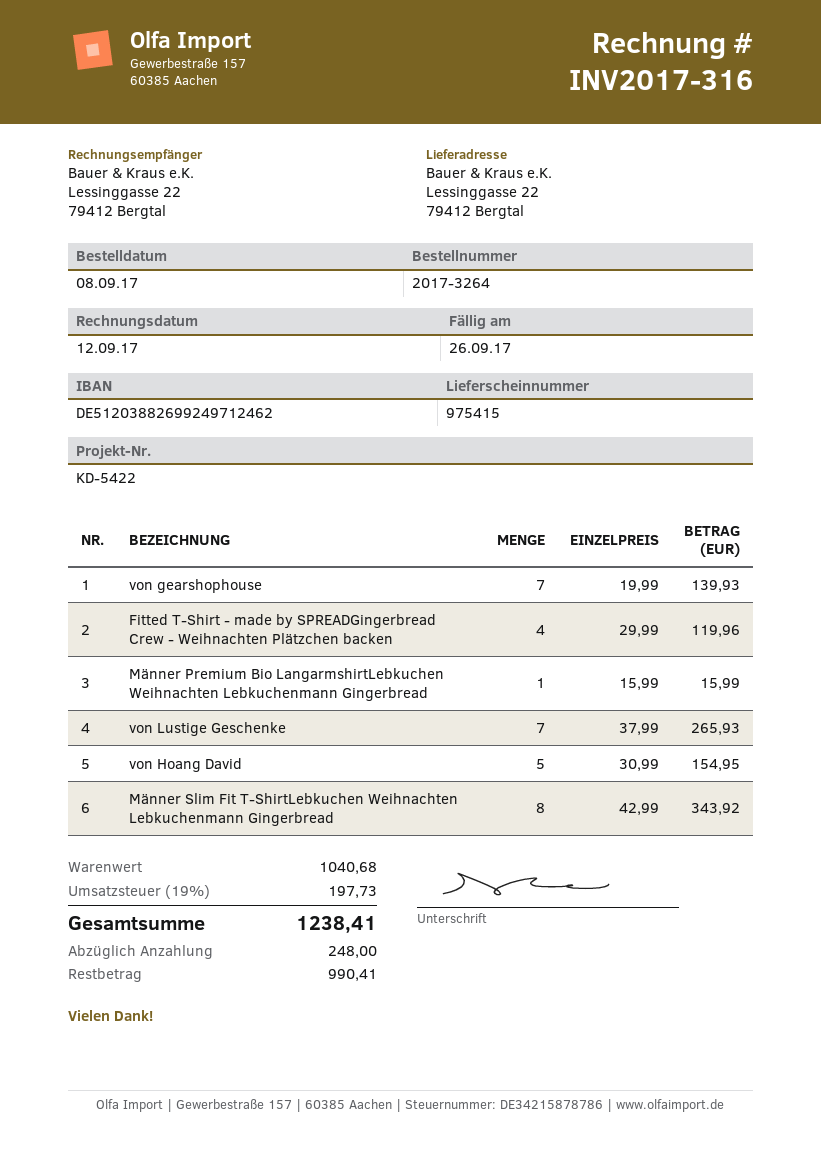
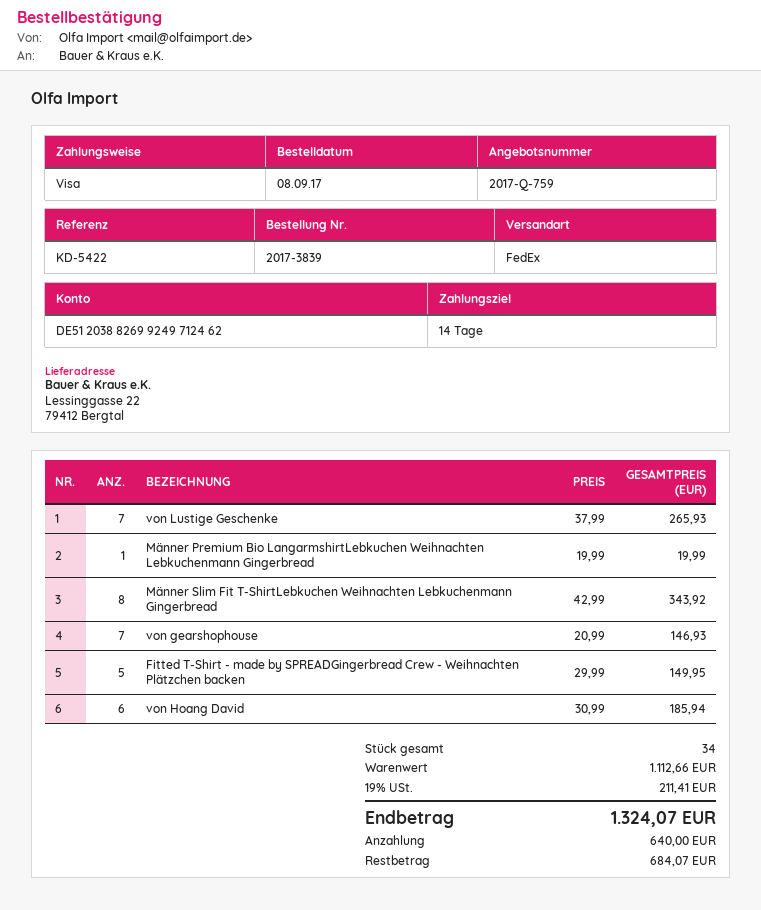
order number: 2017-3264 -> 2017-3839
von gearshophouse: 7 x 19.99 = 139.93 -> 7 x 20.99 = 146.93
Fitted T-Shirt - made by SPREADGingerbread Crew - Weihnachten Plätzchen backen: 4 x 29.99 = 119.96 -> 5 x 29.99 = 149.95
Männer Premium Bio LangarmshirtLebkuchen Weihnachten Lebkuchenmann Gingerbread: 1 x 15.99 = 15.99 -> 1 x 19.99 = 19.99
von Hoang David: 5 x 30.99 = 154.95 -> 6 x 30.99 = 185.94
subtotal: 1040.68 -> 1112.66
tax: 19% = 197.73 -> 19% = 211.41
total: 1238.41 -> 1324.07
deposit: 248.00 -> 640.00
balance: 990.41 -> 684.07

